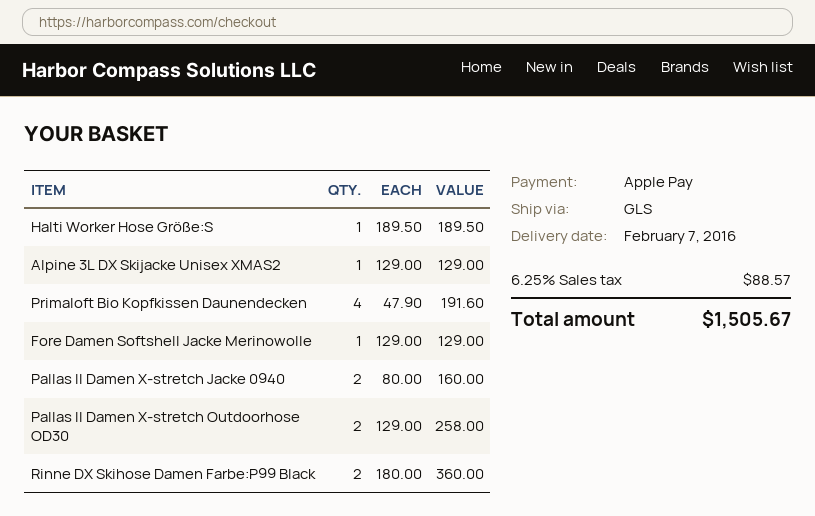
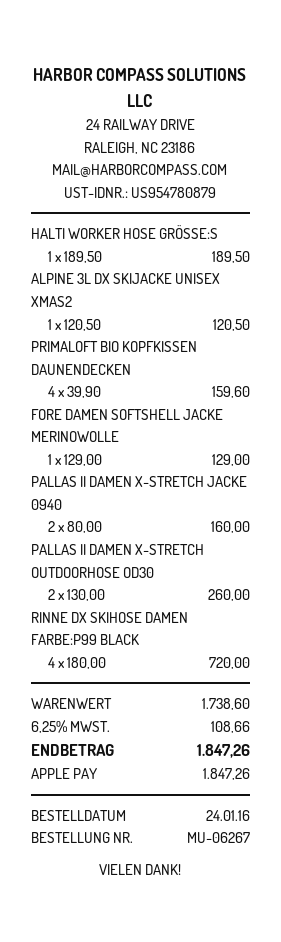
Alpine 3L DX Skijacke Unisex XMAS2: 1 x 129.00 = 129.00 -> 1 x 120.50 = 120.50
Primaloft Bio Kopfkissen Daunendecken: 4 x 47.90 = 191.60 -> 4 x 39.90 = 159.60
Pallas II Damen X-stretch Outdoorhose OD30: 2 x 129.00 = 258.00 -> 2 x 130.00 = 260.00
Rinne DX Skihose Damen Farbe:P99 Black: 2 x 180.00 = 360.00 -> 4 x 180.00 = 720.00
tax: 6.25% = 88.57 -> 6.25% = 108.66
total: 1505.67 -> 1847.26

